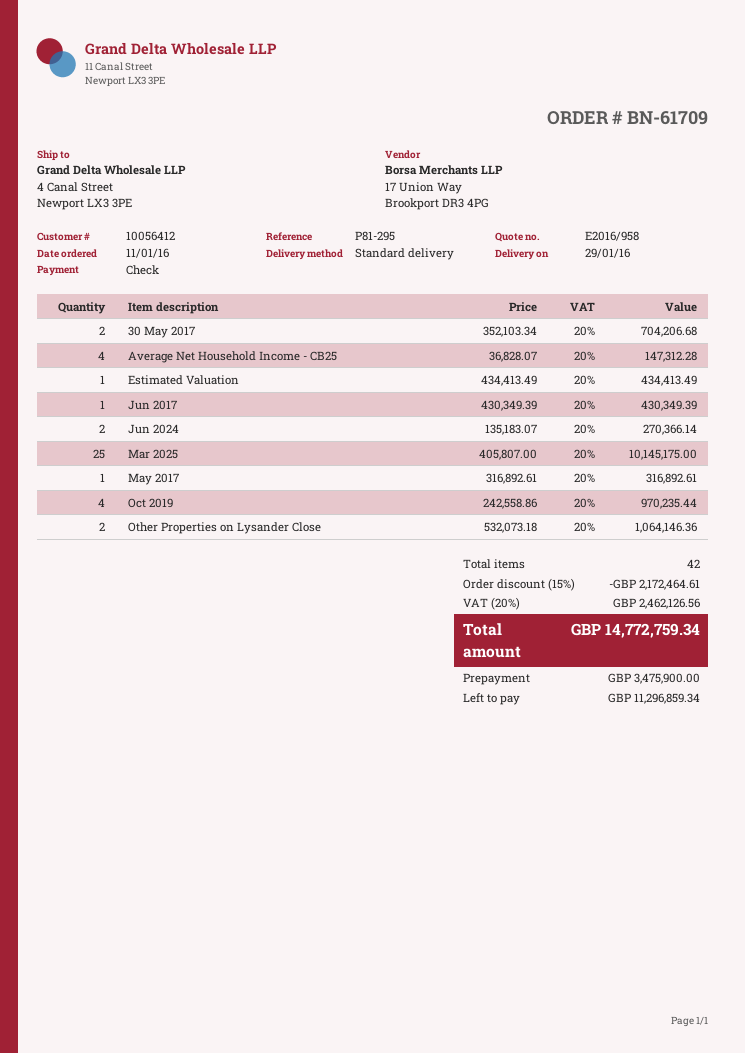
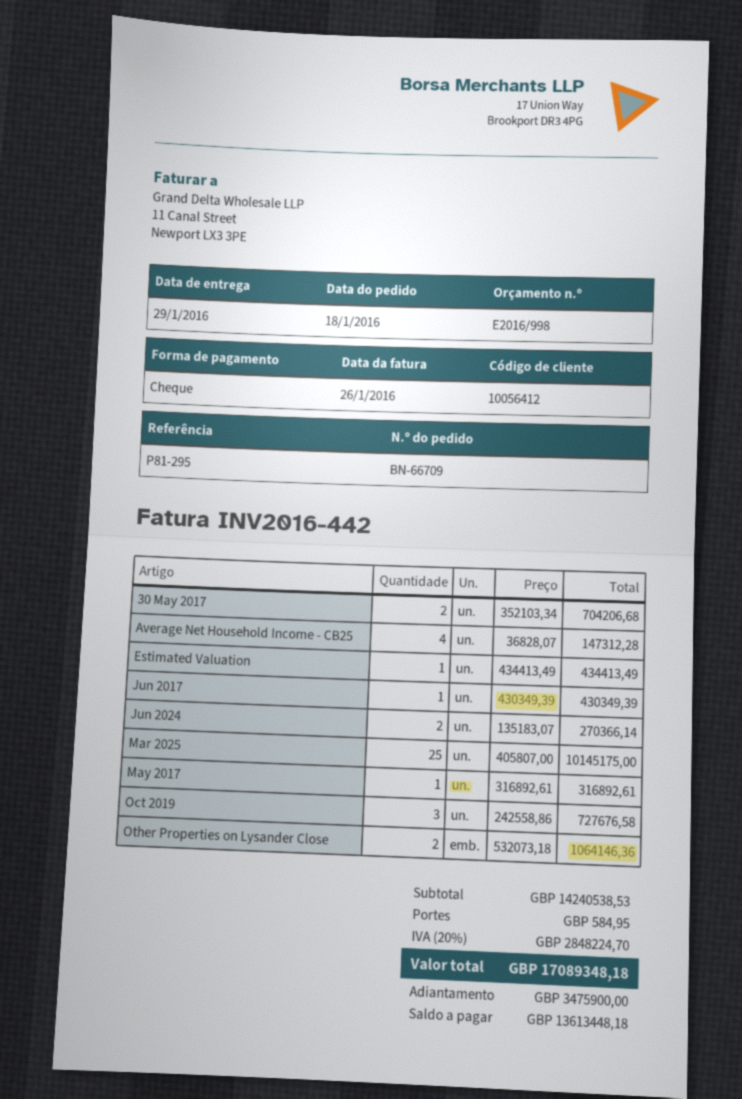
quote number: E2016/958 -> E2016/998
order number: BN-61709 -> BN-66709
order date: 2016-01-11 -> 2016-01-18
Oct 2019: 4 x 242558.86 = 970235.44 -> 3 x 242558.86 = 727676.58
discount: 15% = 2172464.61 -> none
shipping: none -> 584.95
tax: 20% = 2462126.56 -> 20% = 2848224.70
total: 14772759.34 -> 17089348.18
balance: 11296859.34 -> 13613448.18

